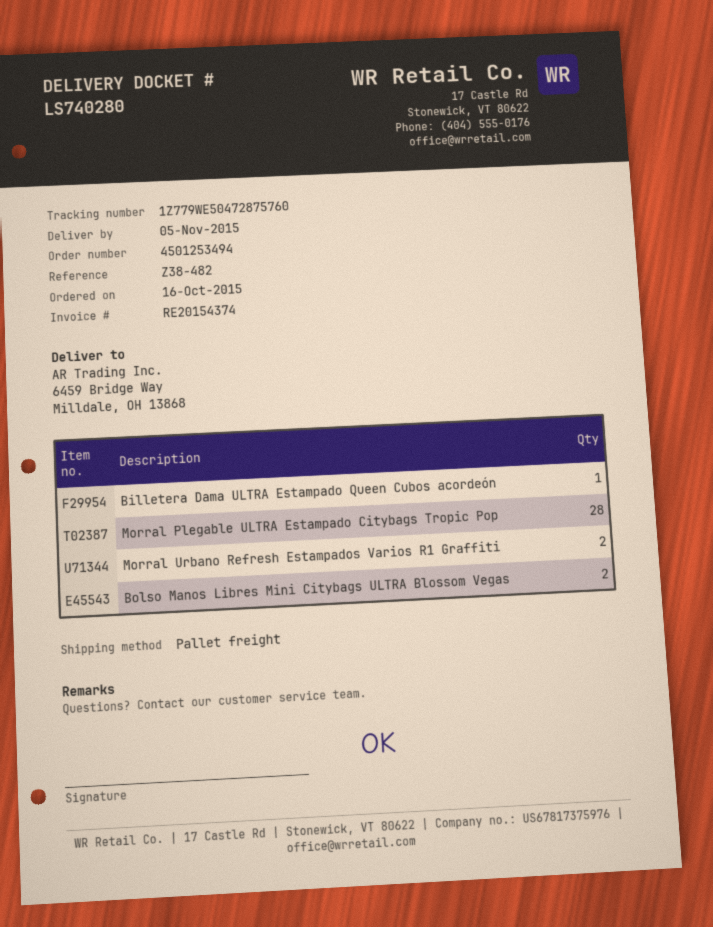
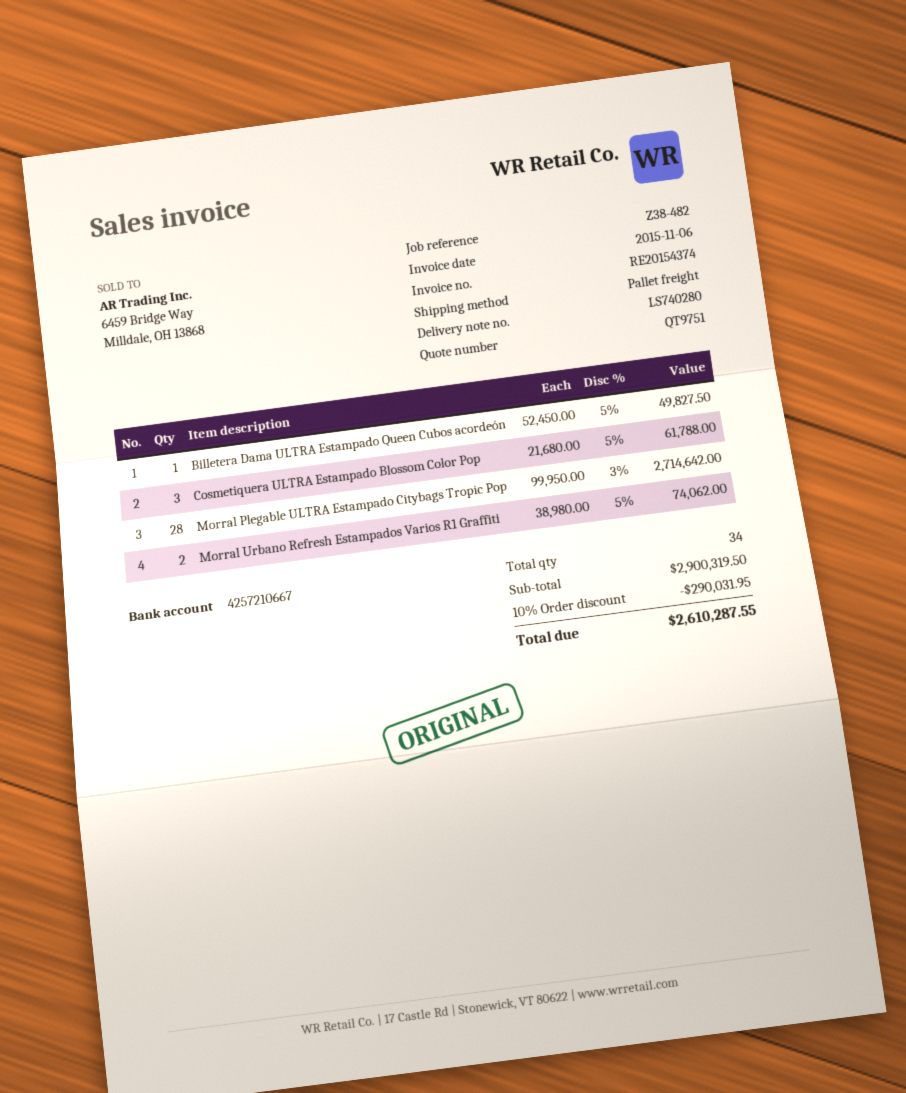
Bolso Manos Libres Mini Citybags ULTRA Blossom Vegas: 2 -> none
Cosmetiquera ULTRA Estampado Blossom Color Pop: none -> 3

